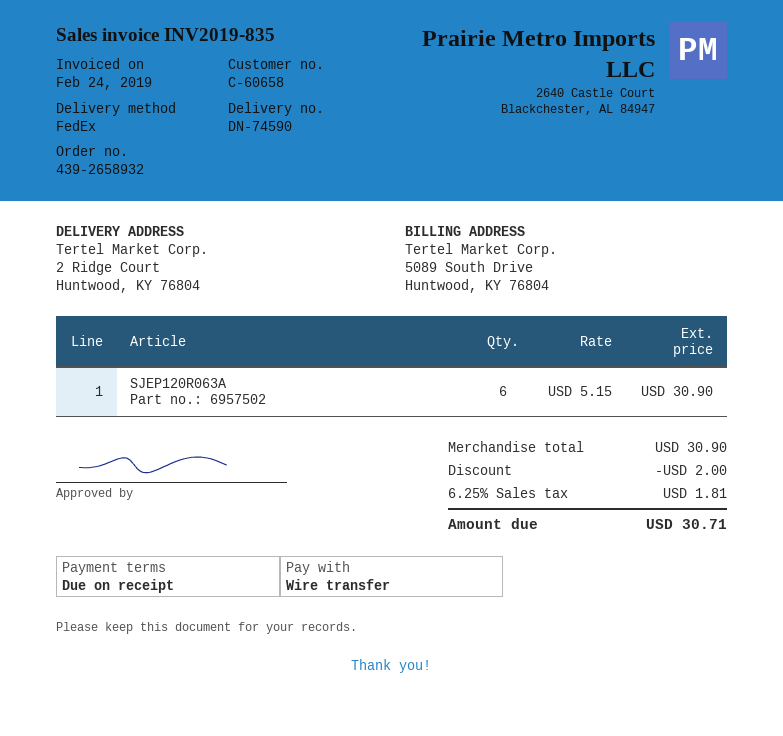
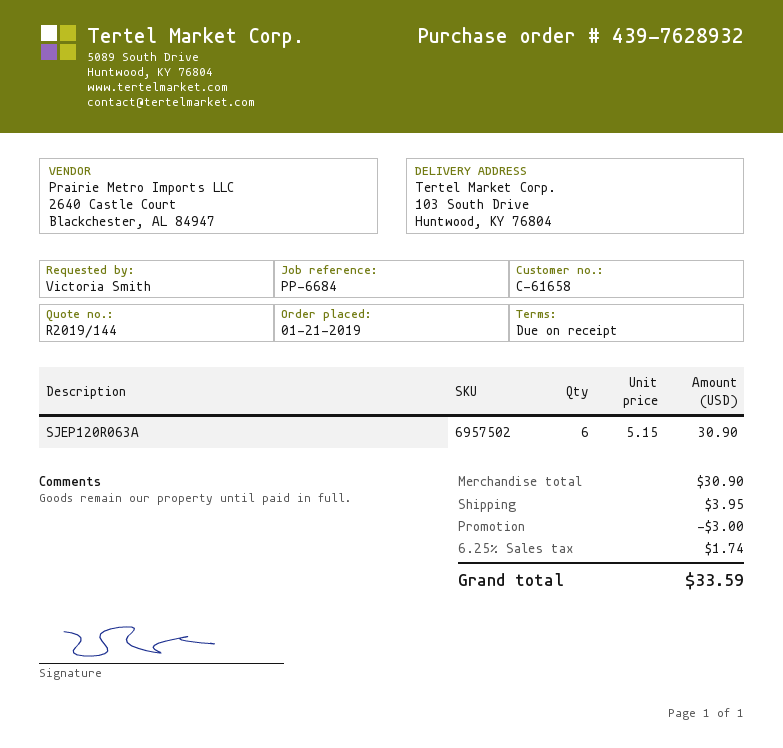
order number: 439-2658932 -> 439-7628932
customer number: C-60658 -> C-61658
ship to: 2 Ridge Court, Huntwood, KY 76804 -> 103 South Drive, Huntwood, KY 76804
discount: 2.00 -> 3.00
shipping: none -> 3.95
tax: 6.25% = 1.81 -> 6.25% = 1.74
total: 30.71 -> 33.59

